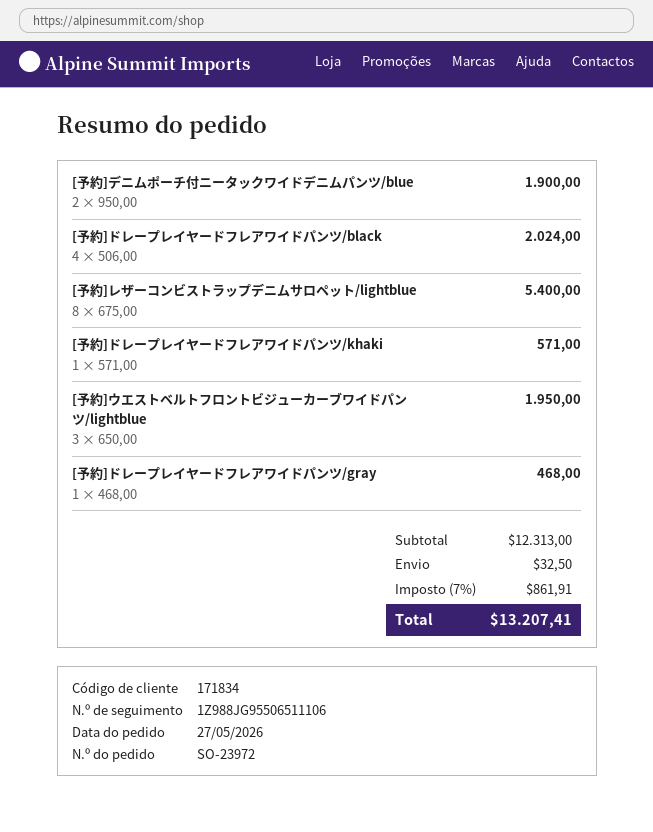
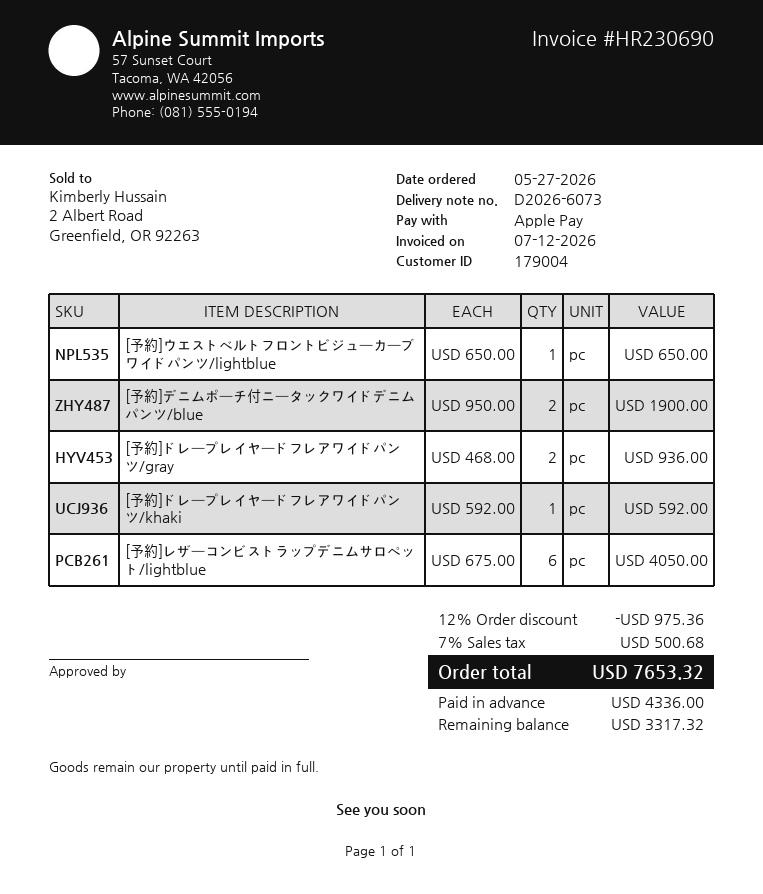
customer number: 171834 -> 179004
[予約]ドレープレイヤードフレアワイドパンツ/black: 4 x 506.00 = 2024.00 -> none
[予約]レザーコンビストラップデニムサロペット/lightblue: 8 x 675.00 = 5400.00 -> 6 x 675.00 = 4050.00
[予約]ドレープレイヤードフレアワイドパンツ/khaki: 1 x 571.00 = 571.00 -> 1 x 592.00 = 592.00
[予約]ウエストベルトフロントビジューカーブワイドパンツ/lightblue: 3 x 650.00 = 1950.00 -> 1 x 650.00 = 650.00
[予約]ドレープレイヤードフレアワイドパンツ/gray: 1 x 468.00 = 468.00 -> 2 x 468.00 = 936.00
discount: none -> 12% = 975.36
shipping: 32.50 -> none
tax: 7% = 861.91 -> 7% = 500.68
total: 13207.41 -> 7653.32

